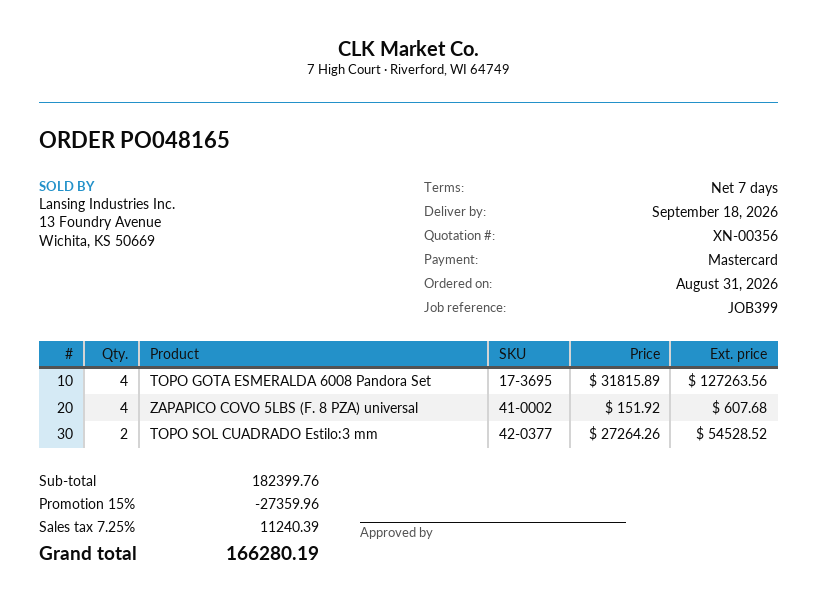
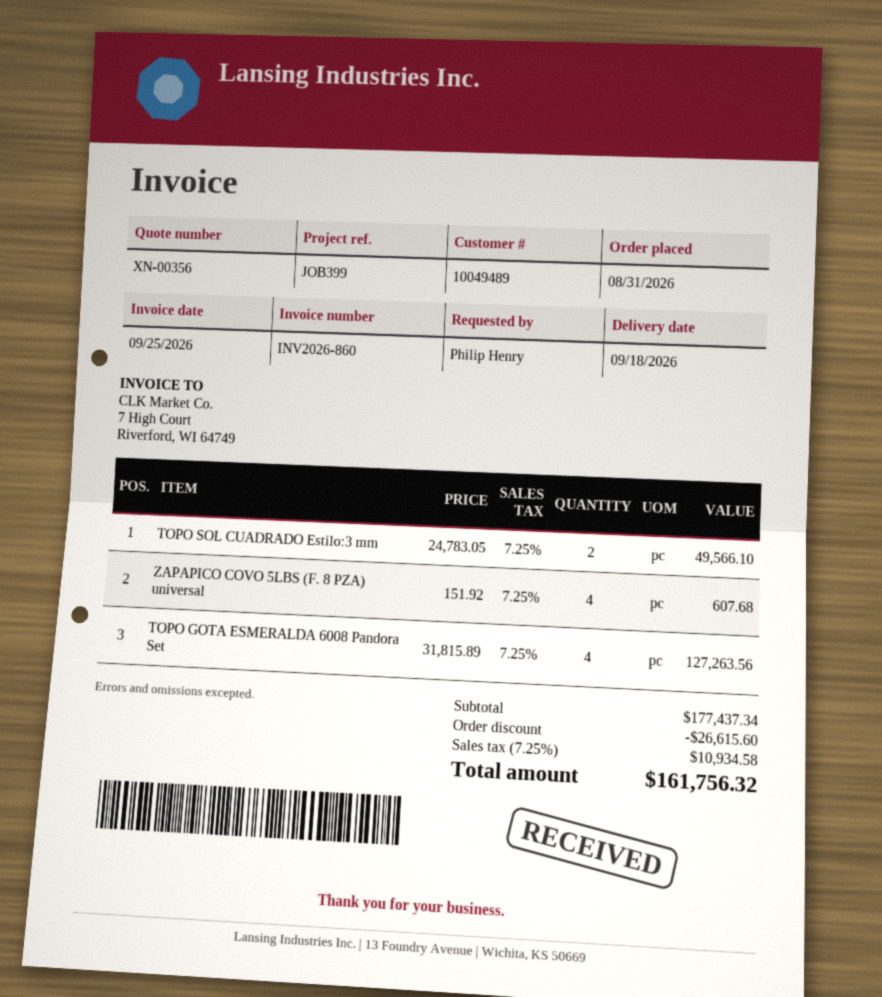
TOPO SOL CUADRADO Estilo:3 mm: 2 x 27264.26 = 54528.52 -> 2 x 24783.05 = 49566.10
subtotal: 182399.76 -> 177437.34
discount: 27359.96 -> 26615.60
tax: 7.25% = 11240.39 -> 7.25% = 10934.58
total: 166280.19 -> 161756.32

